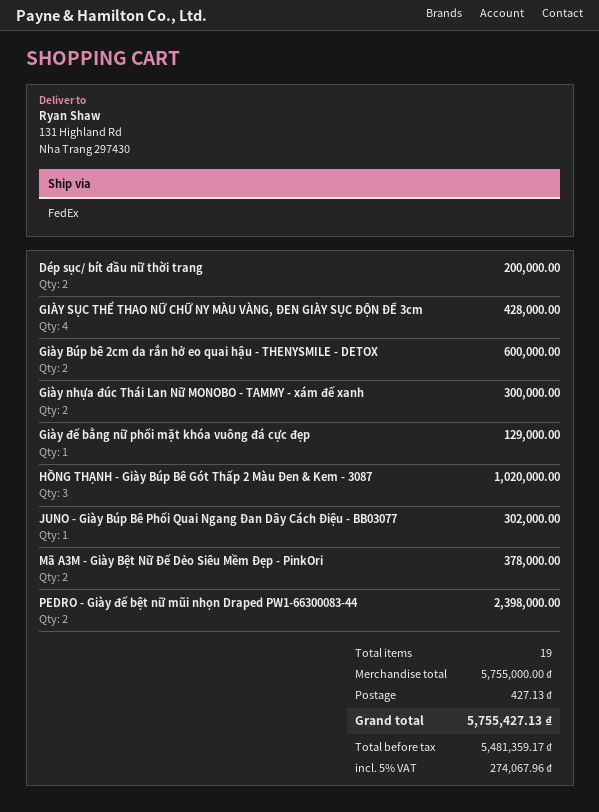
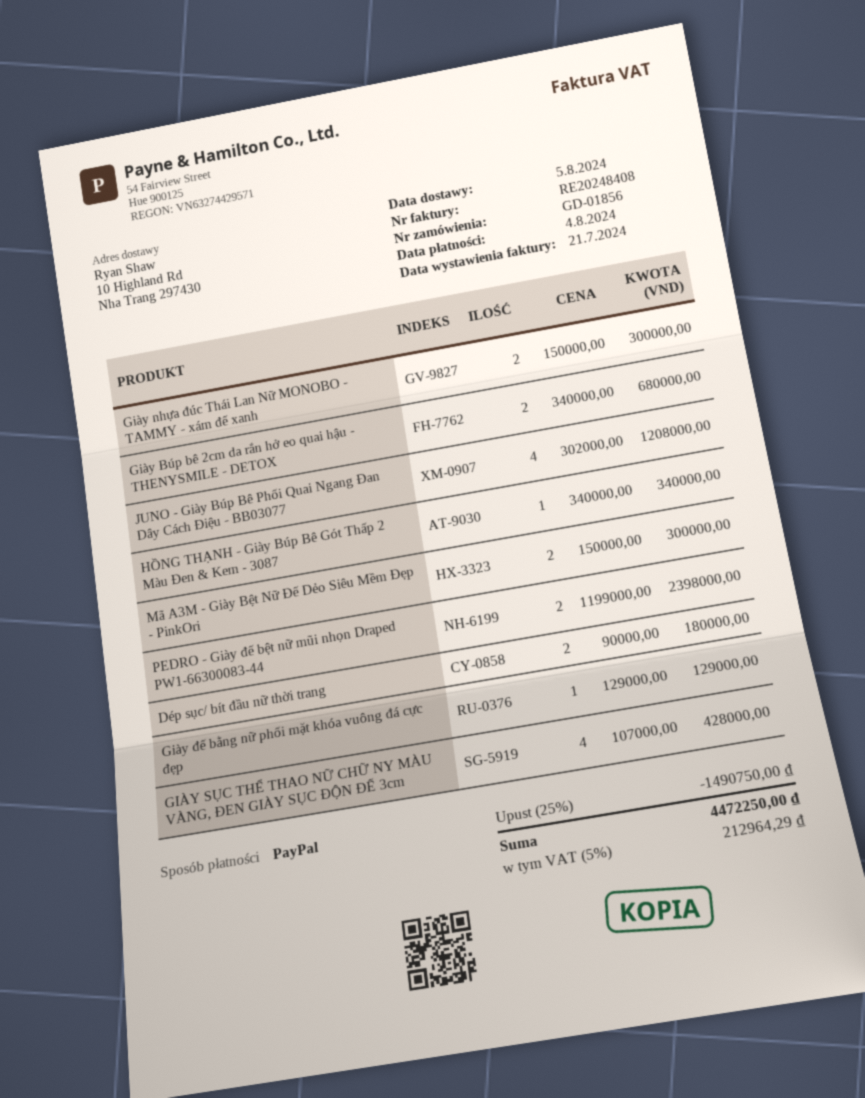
ship to: 131 Highland Rd, Nha Trang 297430 -> 10 Highland Rd, Nha Trang 297430
Dép sục/ bít đầu nữ thời trang: 2 for 200000.00 -> 2 for 180000.00
Giày Búp bê 2cm da rắn hở eo quai hậu - THENYSMILE - DETOX: 2 for 600000.00 -> 2 for 680000.00
HỒNG THẠNH - Giày Búp Bê Gót Thấp 2 Màu Đen & Kem - 3087: 3 for 1020000.00 -> 1 for 340000.00
JUNO - Giày Búp Bê Phối Quai Ngang Đan Dây Cách Điệu - BB03077: 1 for 302000.00 -> 4 for 1208000.00
Mã A3M - Giày Bệt Nữ Đế Dẻo Siêu Mềm Đẹp - PinkOri: 2 for 378000.00 -> 2 for 300000.00
discount: none -> 25% = 1490750.00
shipping: 427.13 -> none
tax: 5% = 274067.96 -> 5% = 212964.29
total: 5755427.13 -> 4472250.00

